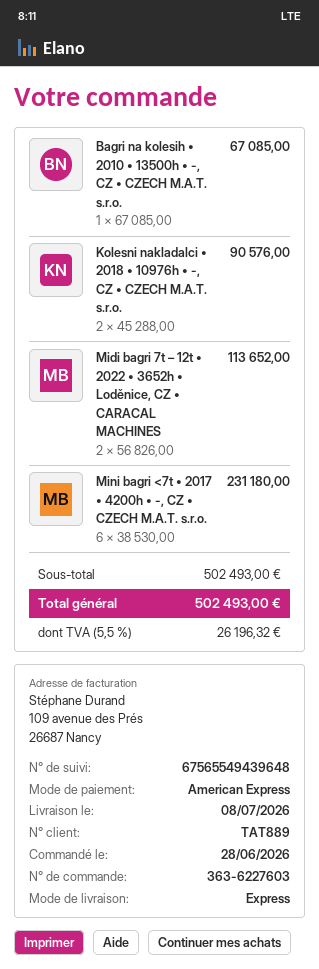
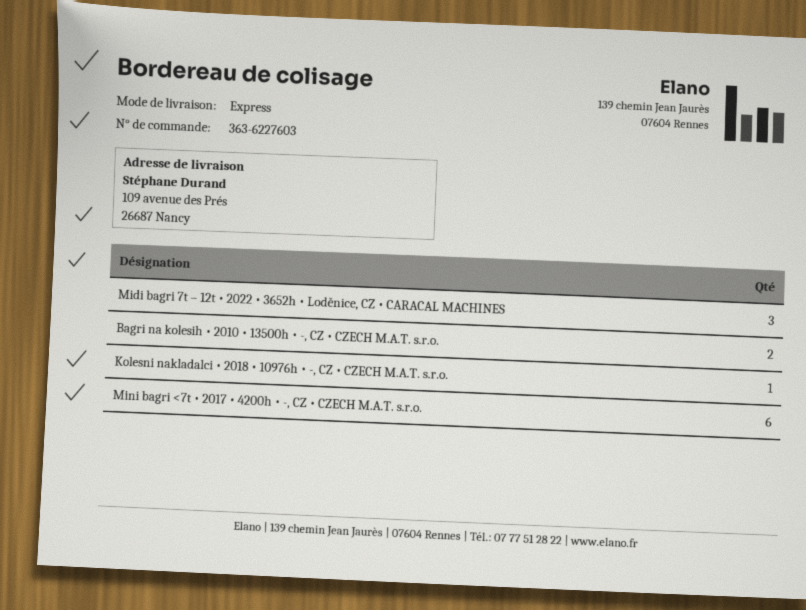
Bagri na kolesih • 2010 • 13500h • -, CZ • CZECH M.A.T. s.r.o.: 1 -> 2
Kolesni nakladalci • 2018 • 10976h • -, CZ • CZECH M.A.T. s.r.o.: 2 -> 1
Midi bagri 7t – 12t • 2022 • 3652h • Loděnice, CZ • CARACAL MACHINES: 2 -> 3

